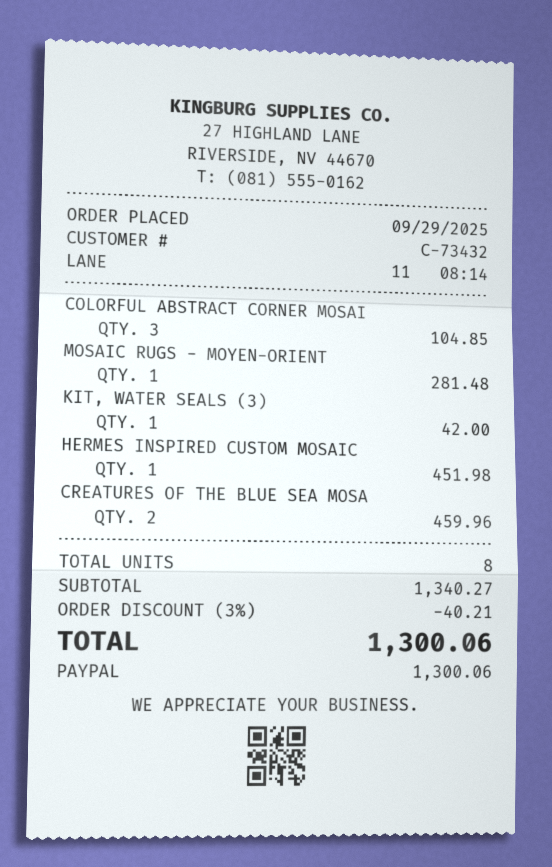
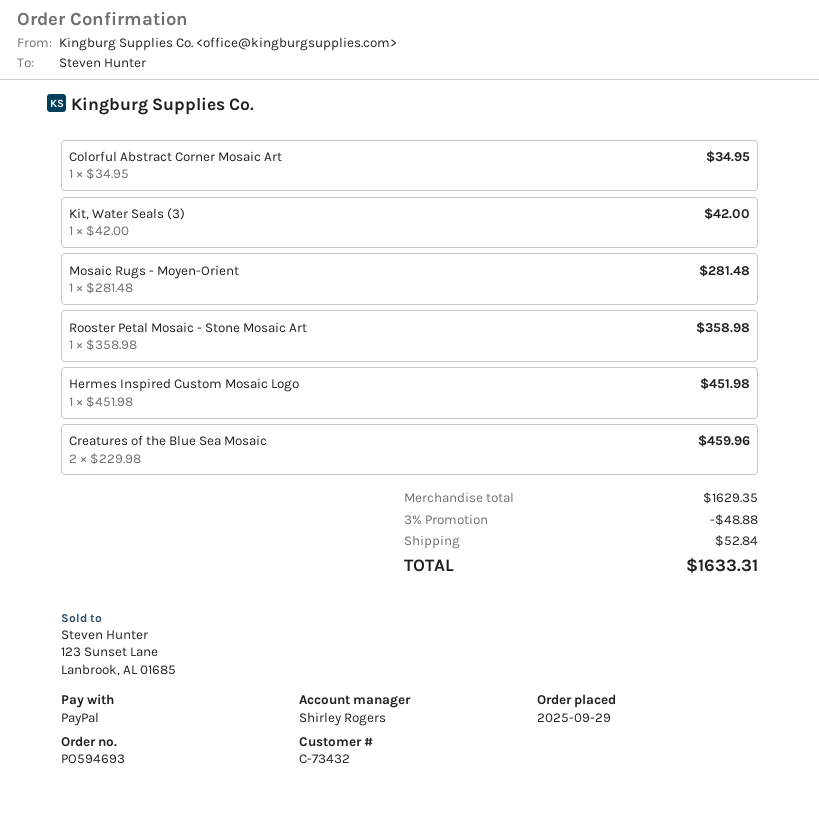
COLORFUL ABSTRACT CORNER MOSAI: 3 for 104.85 -> 1 for 34.95
Rooster Petal Mosaic - Stone Mosaic Art: none -> 1 for 358.98
subtotal: 1340.27 -> 1629.35
discount: 3% = 40.21 -> 3% = 48.88
shipping: none -> 52.84
total: 1300.06 -> 1633.31

